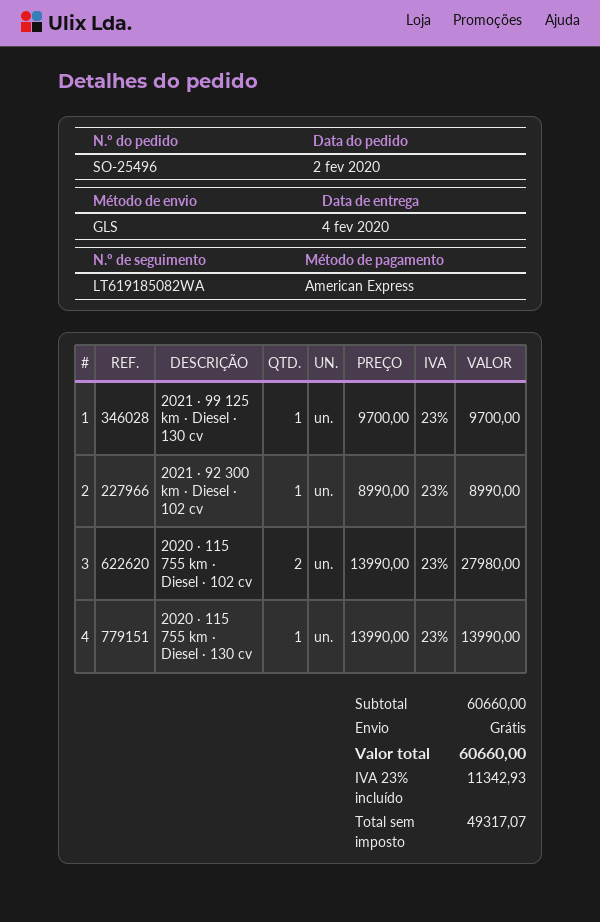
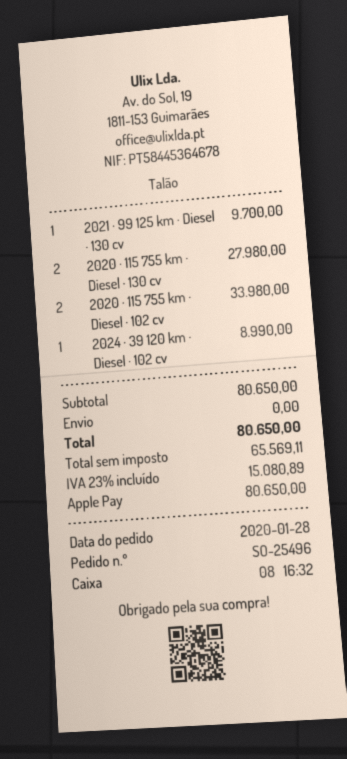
order date: 2020-02-02 -> 2020-01-28
payment method: American Express -> Apple Pay
2021 · 92 300 km · Diesel · 102 cv: 1 for 8990.00 -> none
2020 · 115 755 km · Diesel · 102 cv: 2 for 27980.00 -> 2 for 33980.00
2020 · 115 755 km · Diesel · 130 cv: 1 for 13990.00 -> 2 for 27980.00
2024 · 39 120 km · Diesel · 102 cv: none -> 1 for 8990.00
subtotal: 60660.00 -> 80650.00
net: 49317.07 -> 65569.11
tax: 23% = 11342.93 -> 23% = 15080.89
total: 60660.00 -> 80650.00

